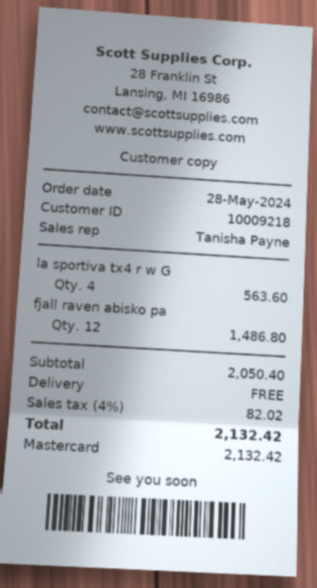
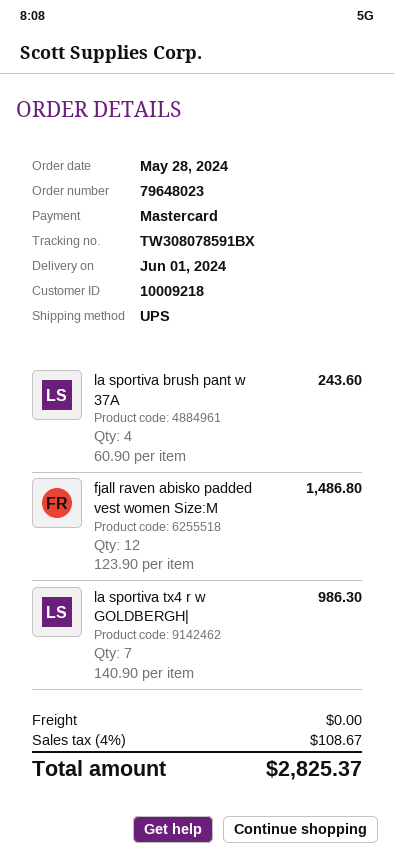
la sportiva tx4 r w G: 4 for 563.60 -> 7 for 986.30
la sportiva brush pant w 37A: none -> 4 for 243.60
tax: 4% = 82.02 -> 4% = 108.67
total: 2132.42 -> 2825.37

